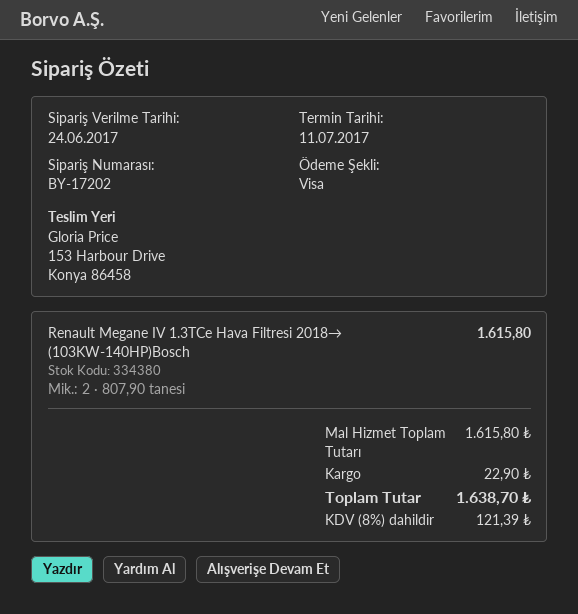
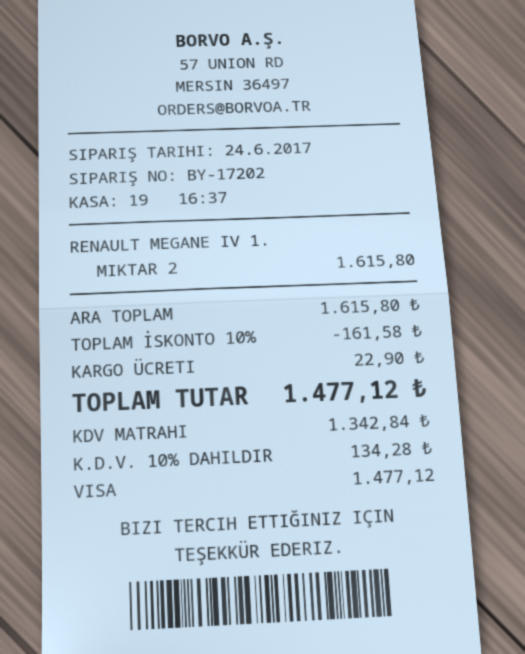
discount: none -> 10% = 161.58
tax: 8% = 121.39 -> 10% = 134.28
total: 1638.70 -> 1477.12

